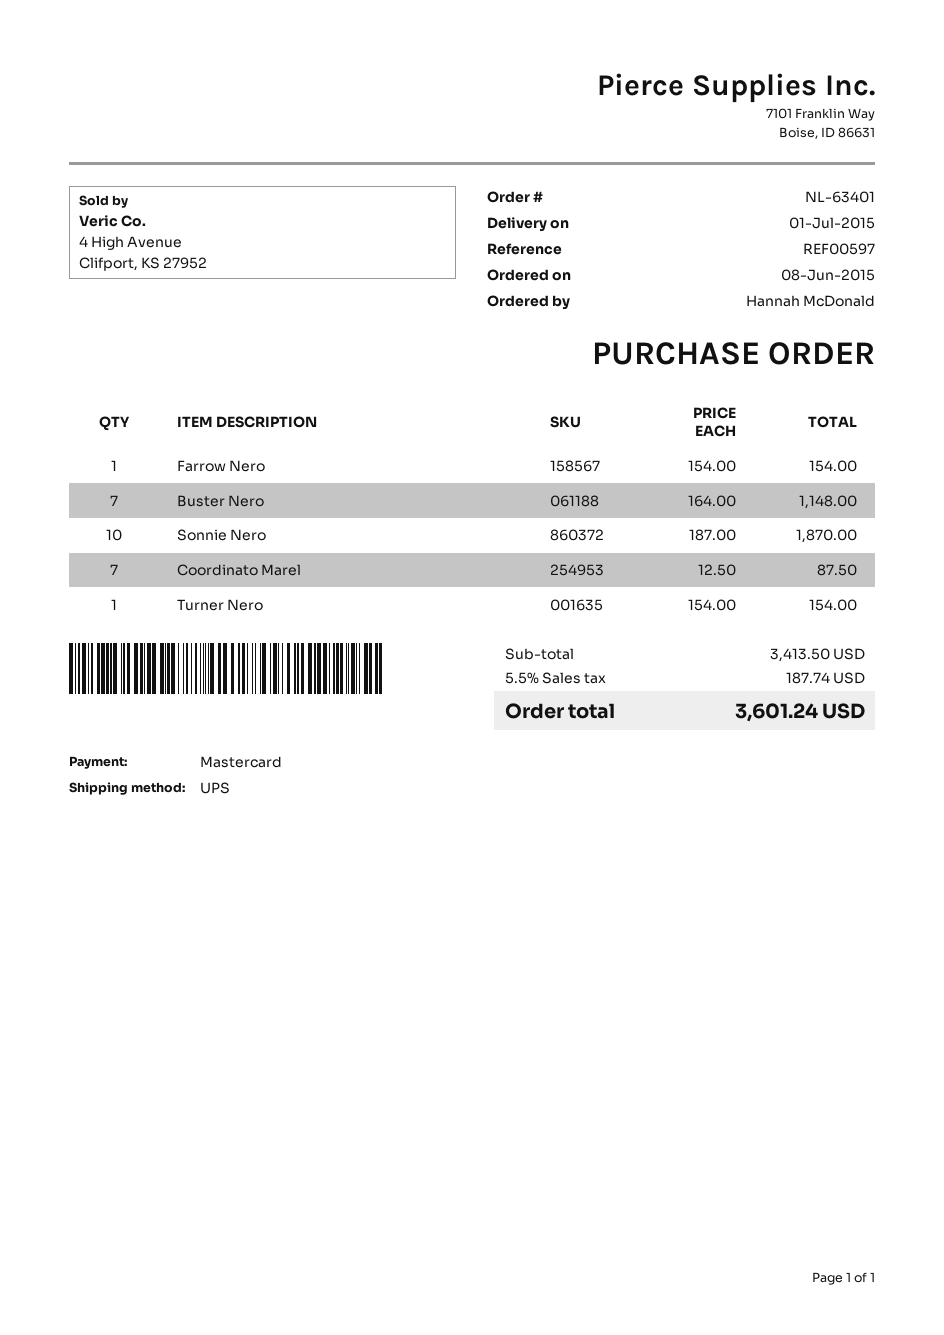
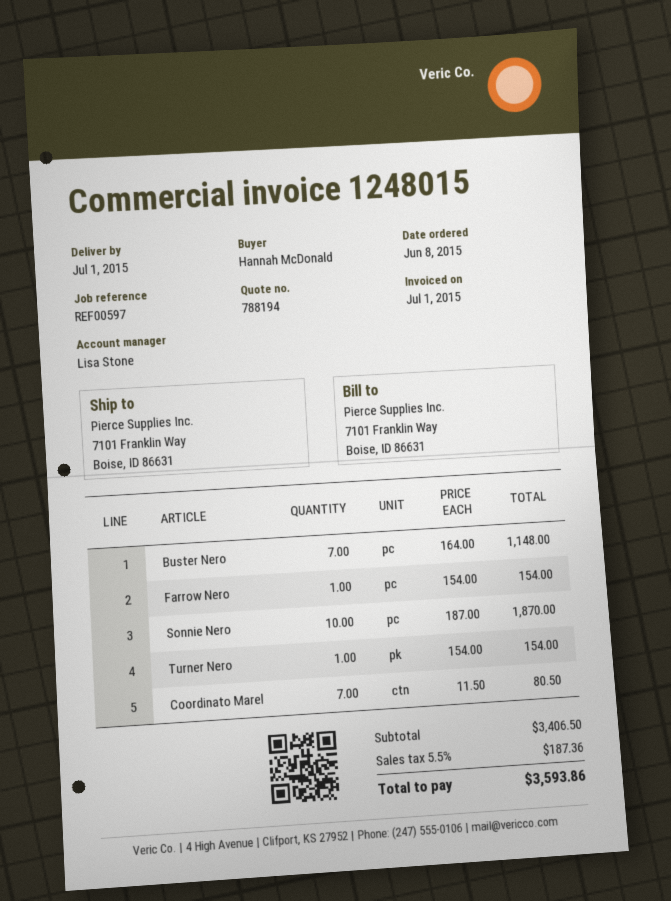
Coordinato Marel: 7 x 12.50 = 87.50 -> 7 x 11.50 = 80.50
subtotal: 3413.50 -> 3406.50
tax: 5.5% = 187.74 -> 5.5% = 187.36
total: 3601.24 -> 3593.86

